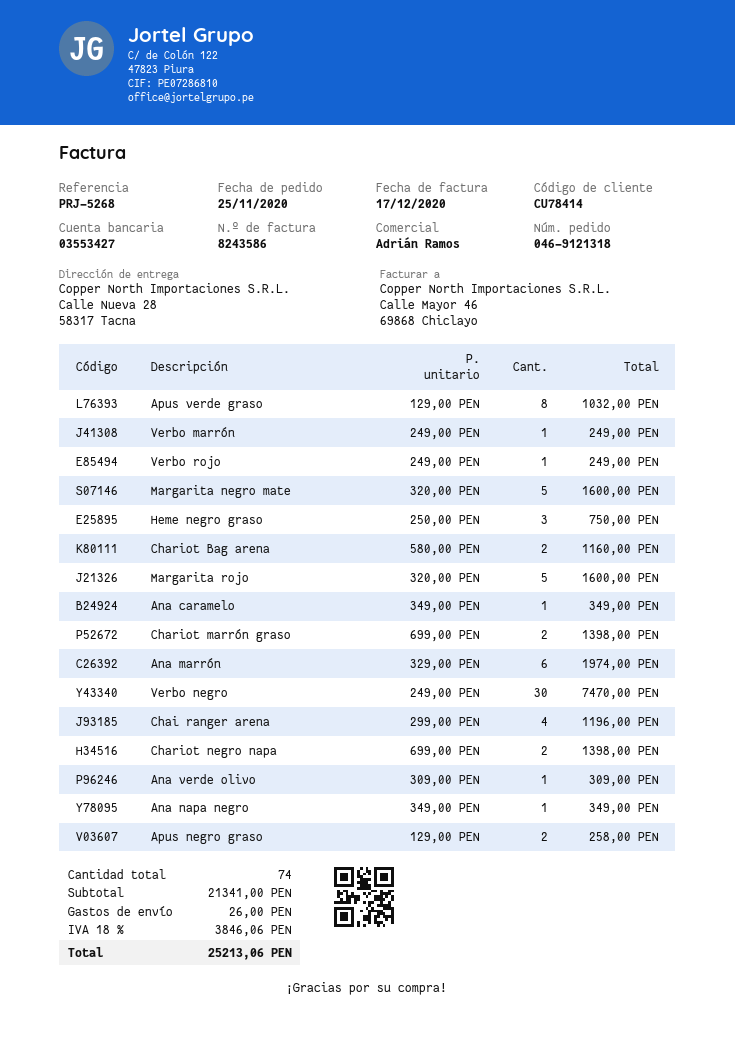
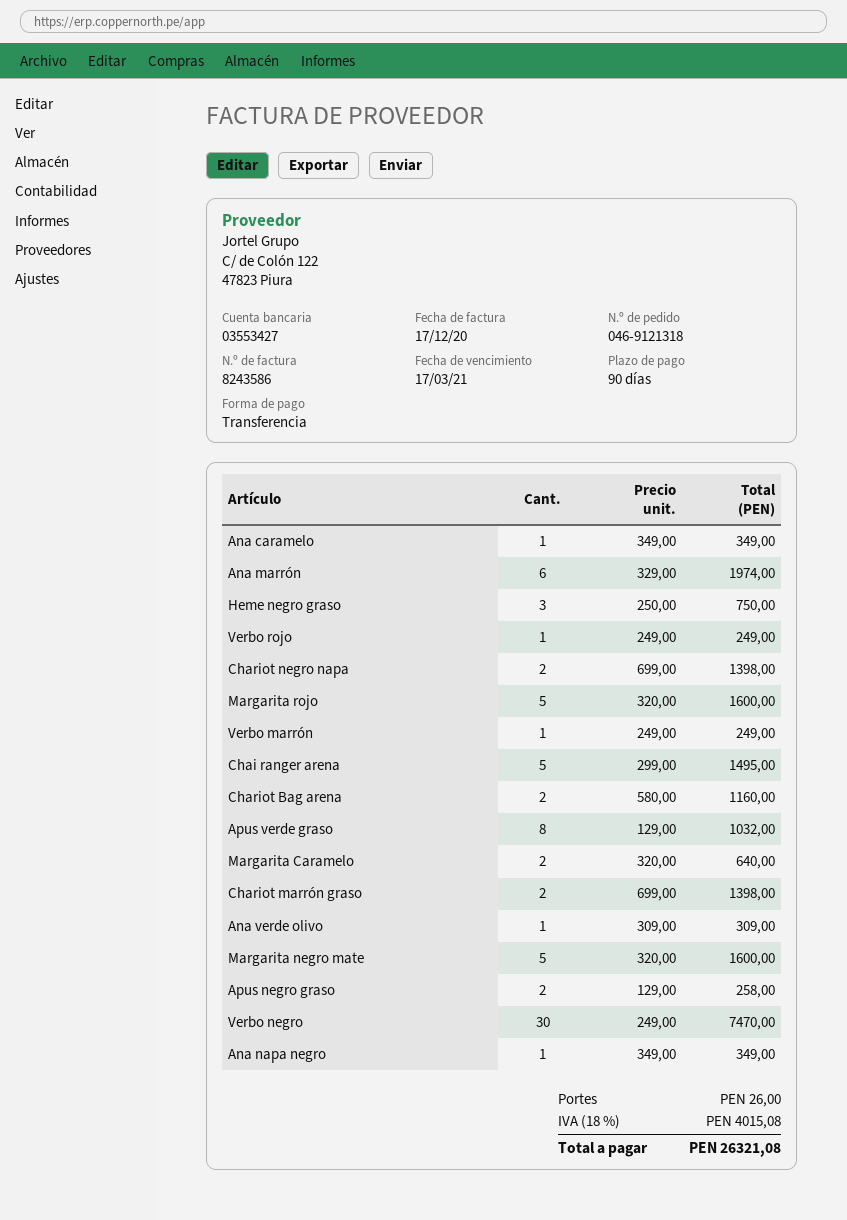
Chai ranger arena: 4 x 299.00 = 1196.00 -> 5 x 299.00 = 1495.00
Margarita Caramelo: none -> 2 x 320.00 = 640.00
tax: 18% = 3846.06 -> 18% = 4015.08
total: 25213.06 -> 26321.08

